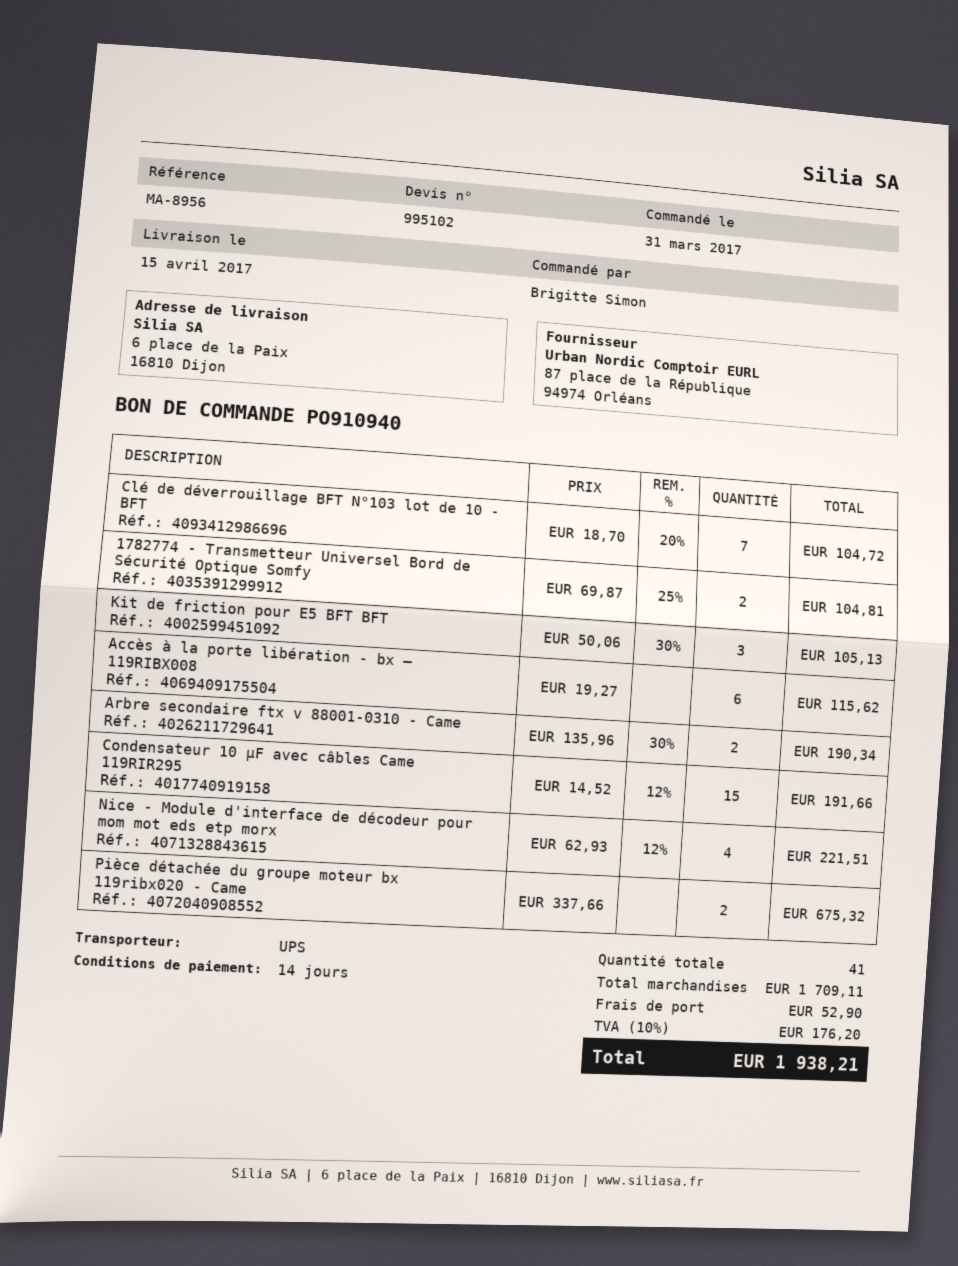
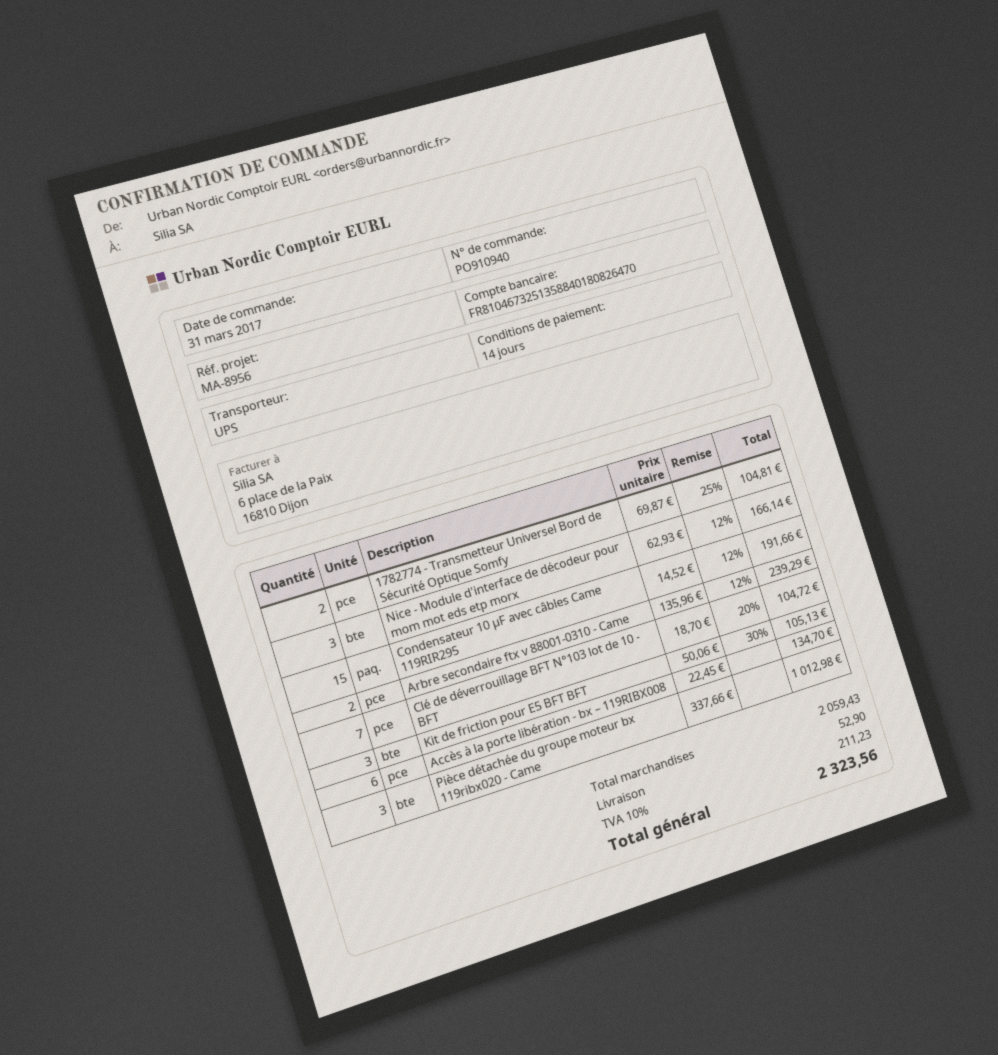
Accès à la porte libération - bx – 119RIBX008: 6 x 19.27 = 115.62 -> 6 x 22.45 = 134.70
Arbre secondaire ftx v 88001-0310 - Came: 2 x 135.96 - 30% = 190.34 -> 2 x 135.96 - 12% = 239.29
Nice - Module d'interface de décodeur pour mom mot eds etp morx: 4 x 62.93 - 12% = 221.51 -> 3 x 62.93 - 12% = 166.14
Pièce détachée du groupe moteur bx 119ribx020 - Came: 2 x 337.66 = 675.32 -> 3 x 337.66 = 1012.98
subtotal: 1709.11 -> 2059.43
tax: 10% = 176.20 -> 10% = 211.23
total: 1938.21 -> 2323.56

